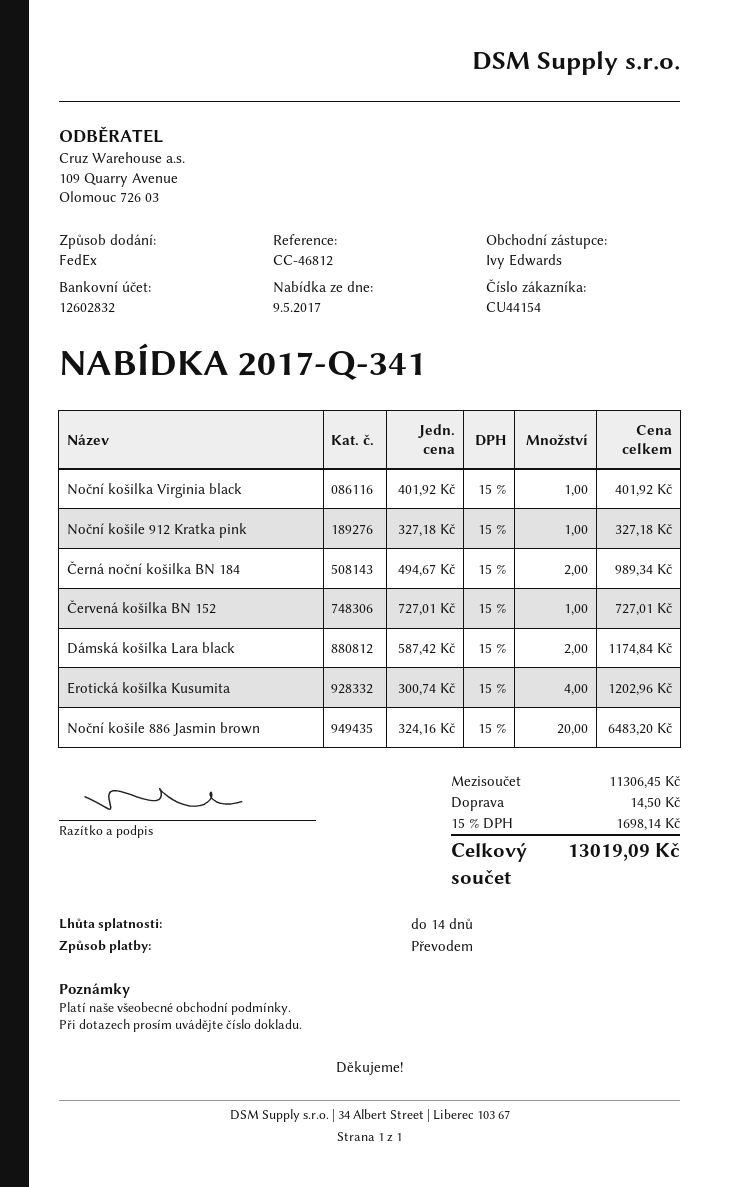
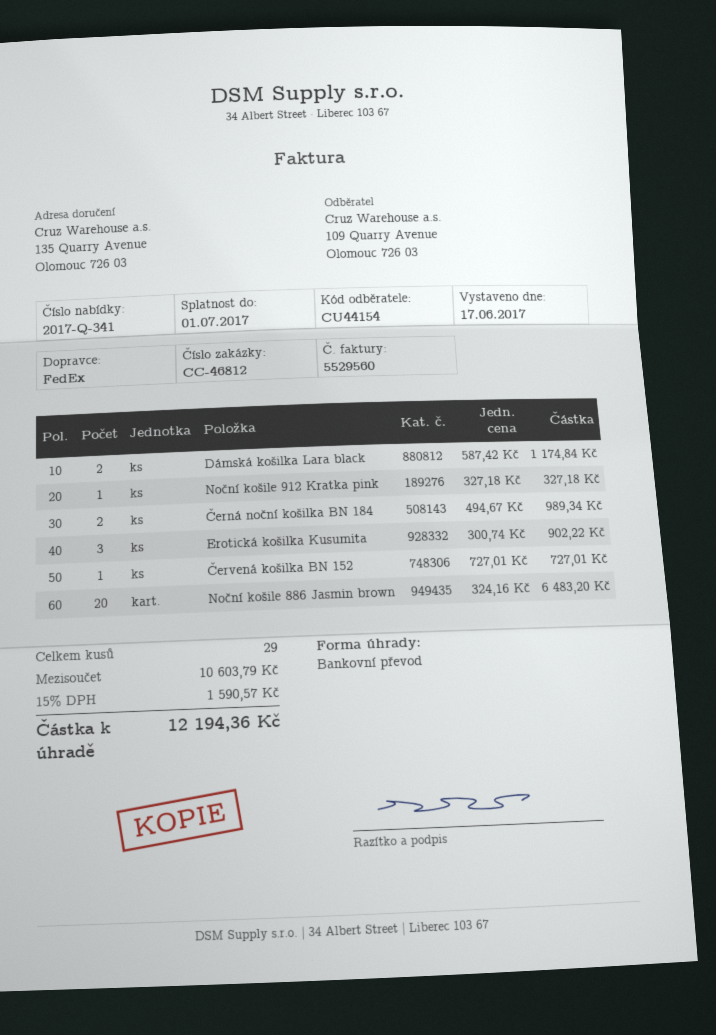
Noční košilka Virginia black: 1 x 401.92 = 401.92 -> none
Erotická košilka Kusumita: 4 x 300.74 = 1202.96 -> 3 x 300.74 = 902.22
subtotal: 11306.45 -> 10603.79
shipping: 14.50 -> none
tax: 15% = 1698.14 -> 15% = 1590.57
total: 13019.09 -> 12194.36

